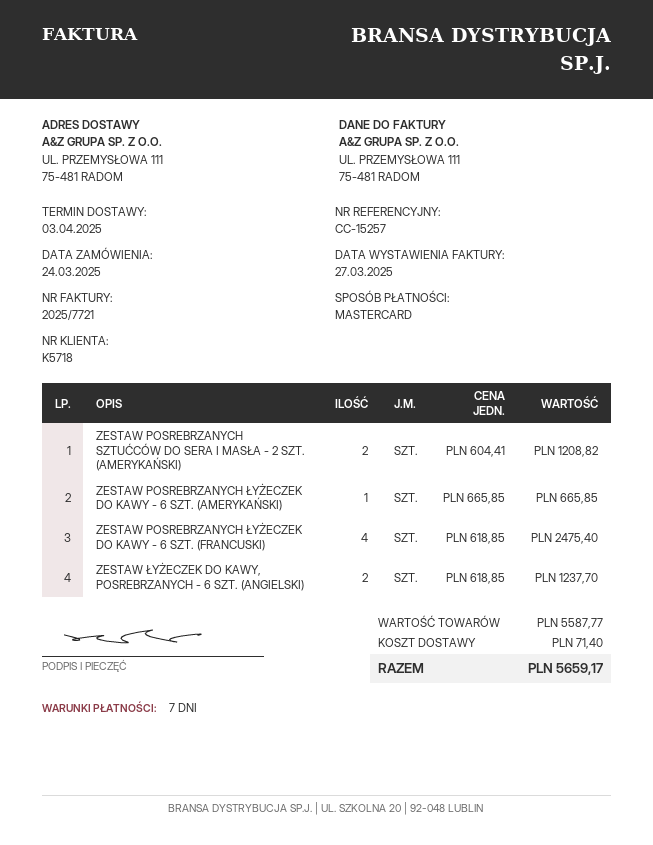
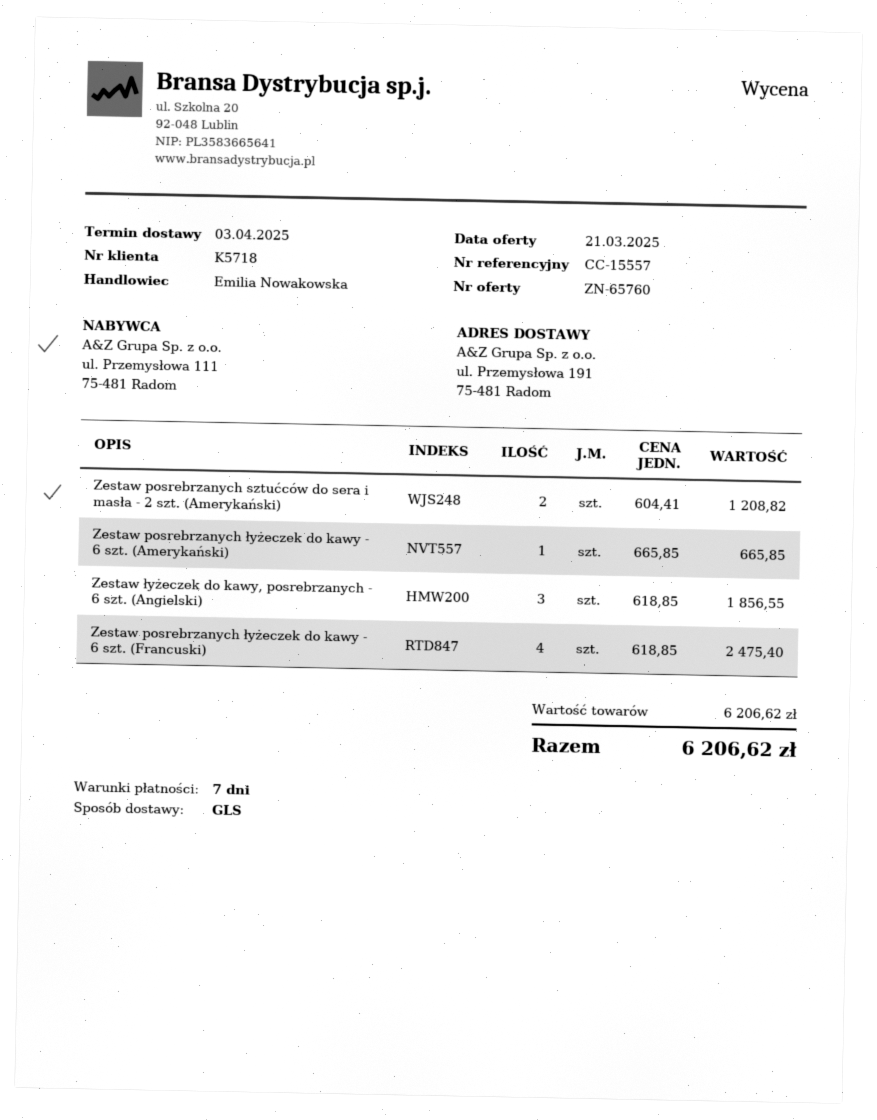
reference: CC-15257 -> CC-15557
ship to: UL. PRZEMYSŁOWA 111, 75-481 RADOM -> ul. Przemysłowa 191, 75-481 Radom
ZESTAW ŁYŻECZEK DO KAWY, POSREBRZANYCH - 6 SZT. (ANGIELSKI): 2 x 618.85 = 1237.70 -> 3 x 618.85 = 1856.55
subtotal: 5587.77 -> 6206.62
shipping: 71.40 -> none
total: 5659.17 -> 6206.62

